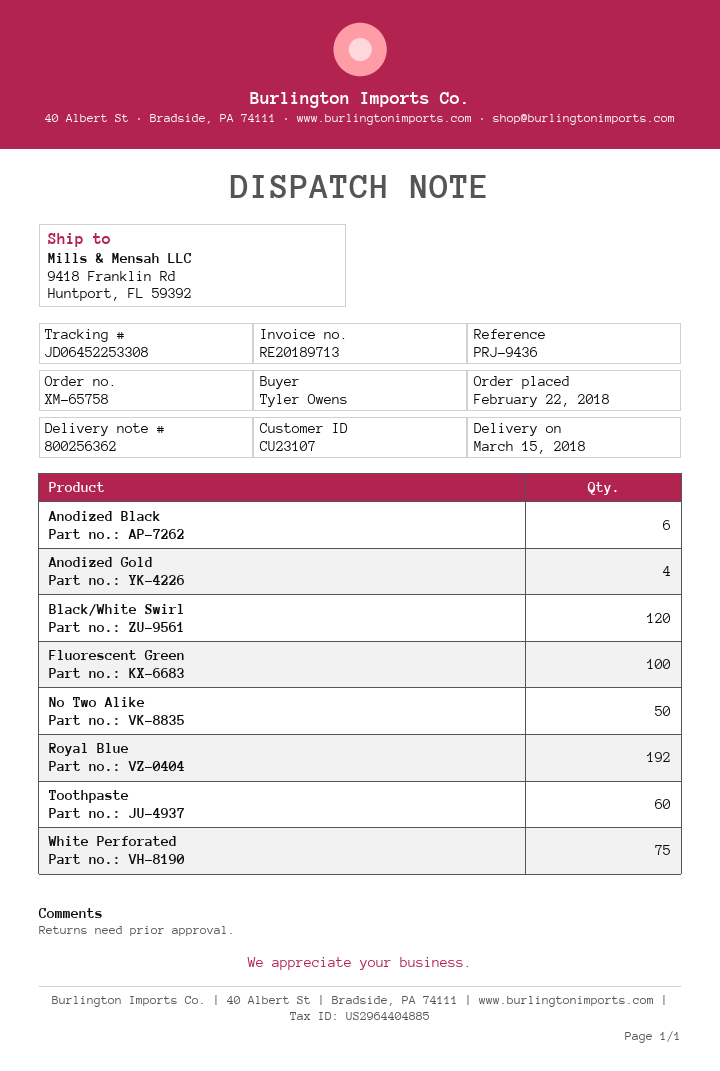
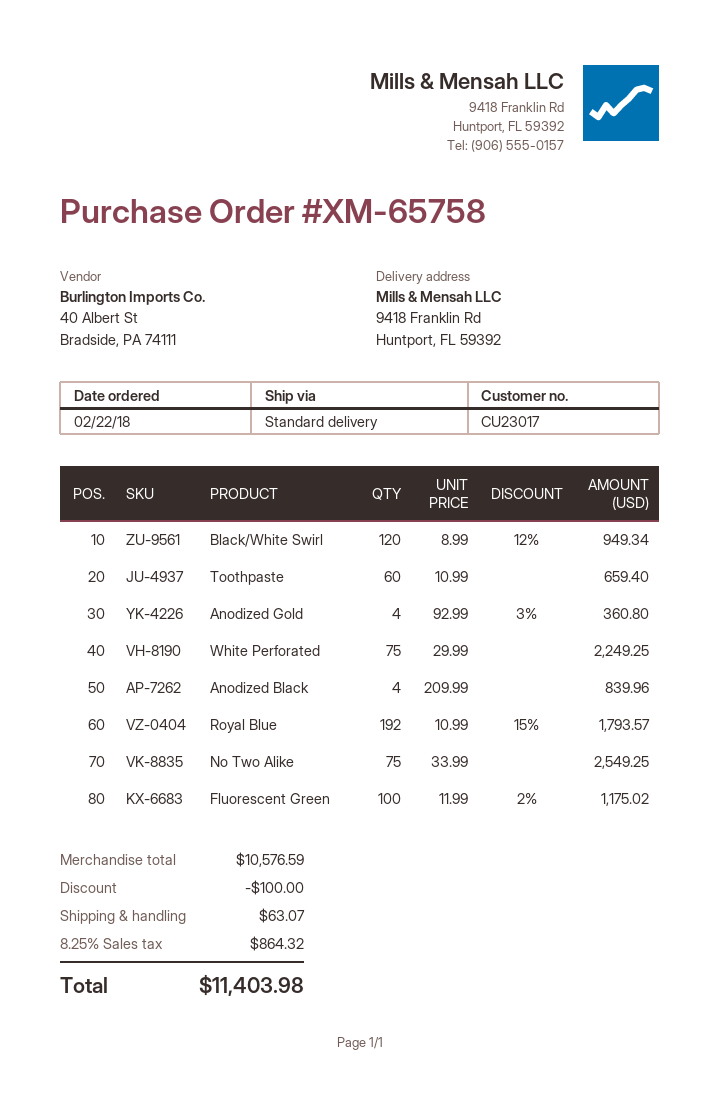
customer number: CU23107 -> CU23017
Anodized Black: 6 -> 4
No Two Alike: 50 -> 75

